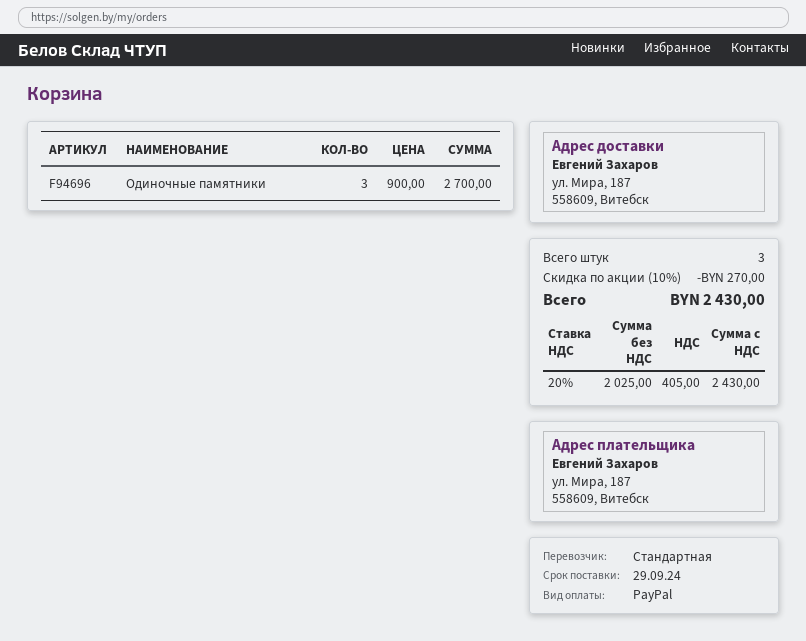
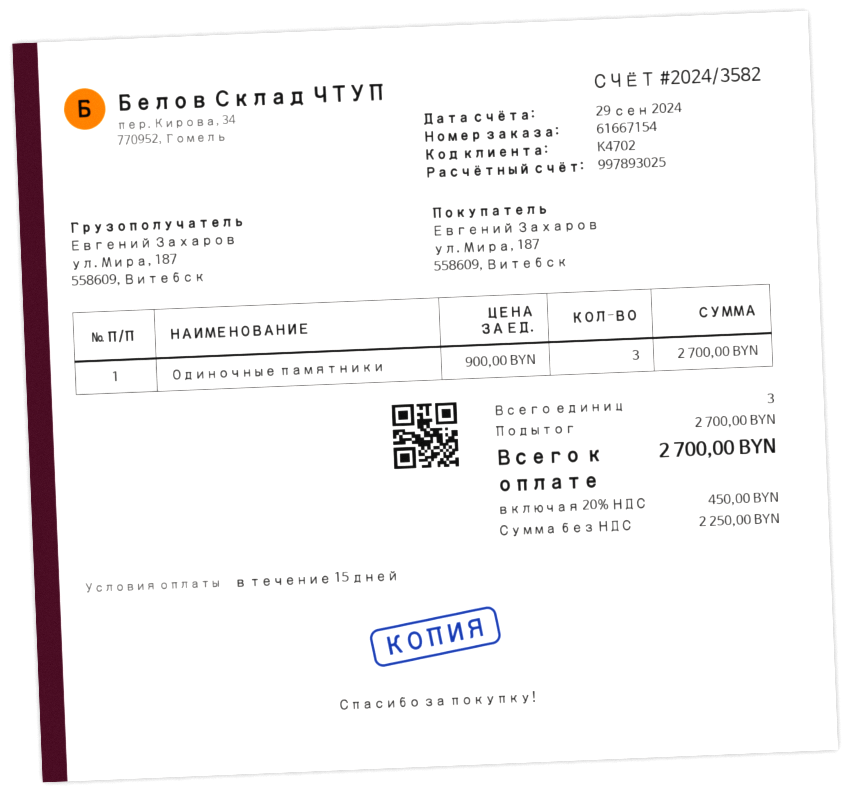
discount: 10% = 270.00 -> none
net: 2025.00 -> 2250.00
tax: 20% = 405.00 -> 20% = 450.00
total: 2430.00 -> 2700.00

